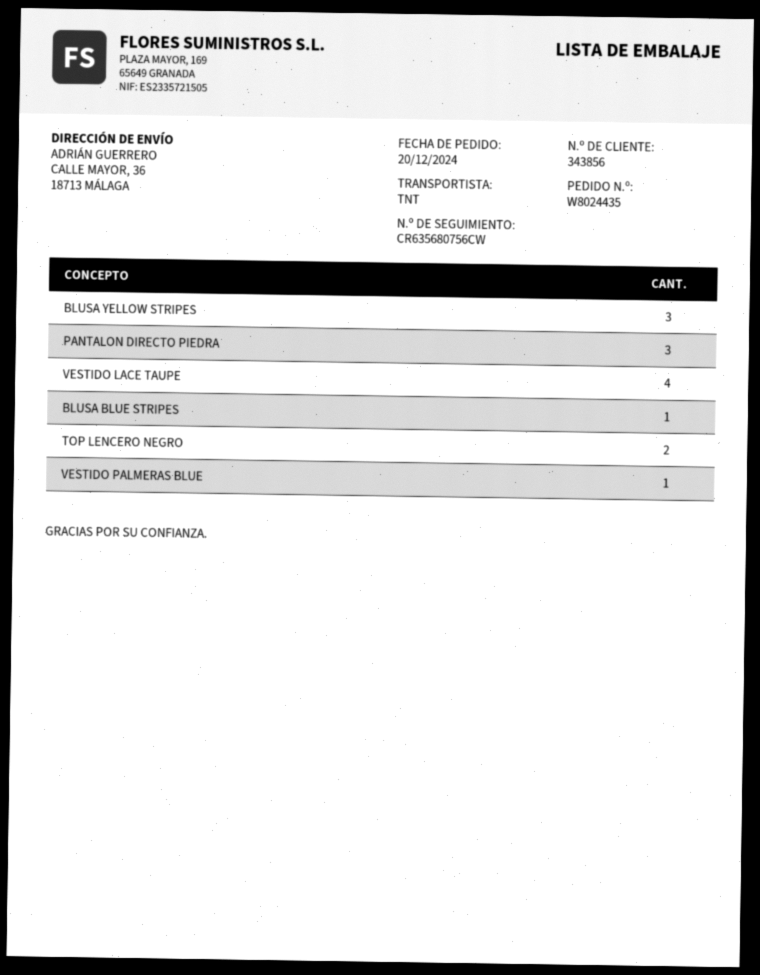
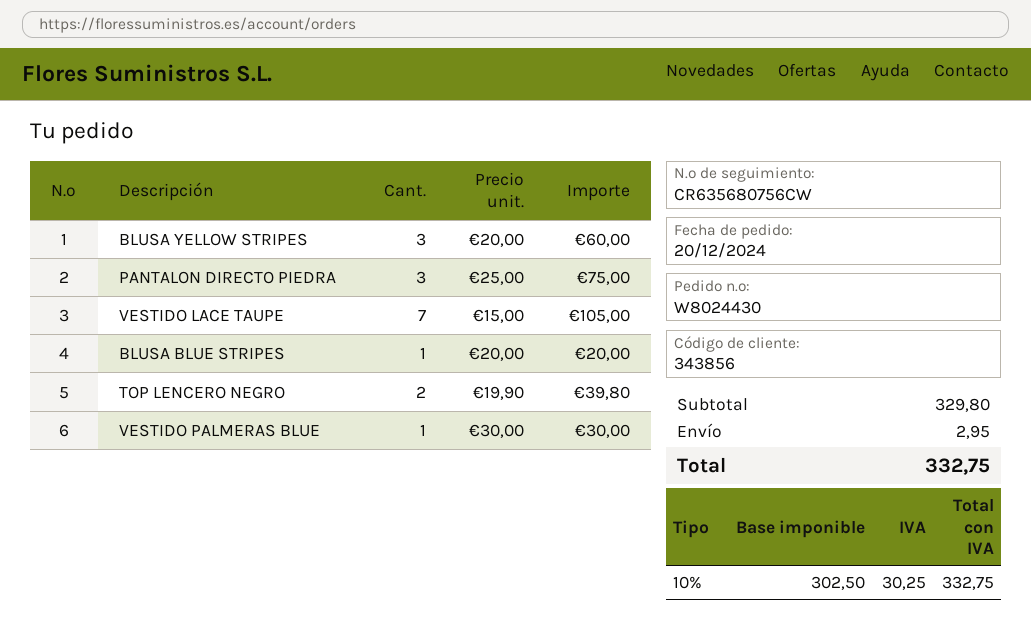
order number: W8024435 -> W8024430
VESTIDO LACE TAUPE: 4 -> 7

